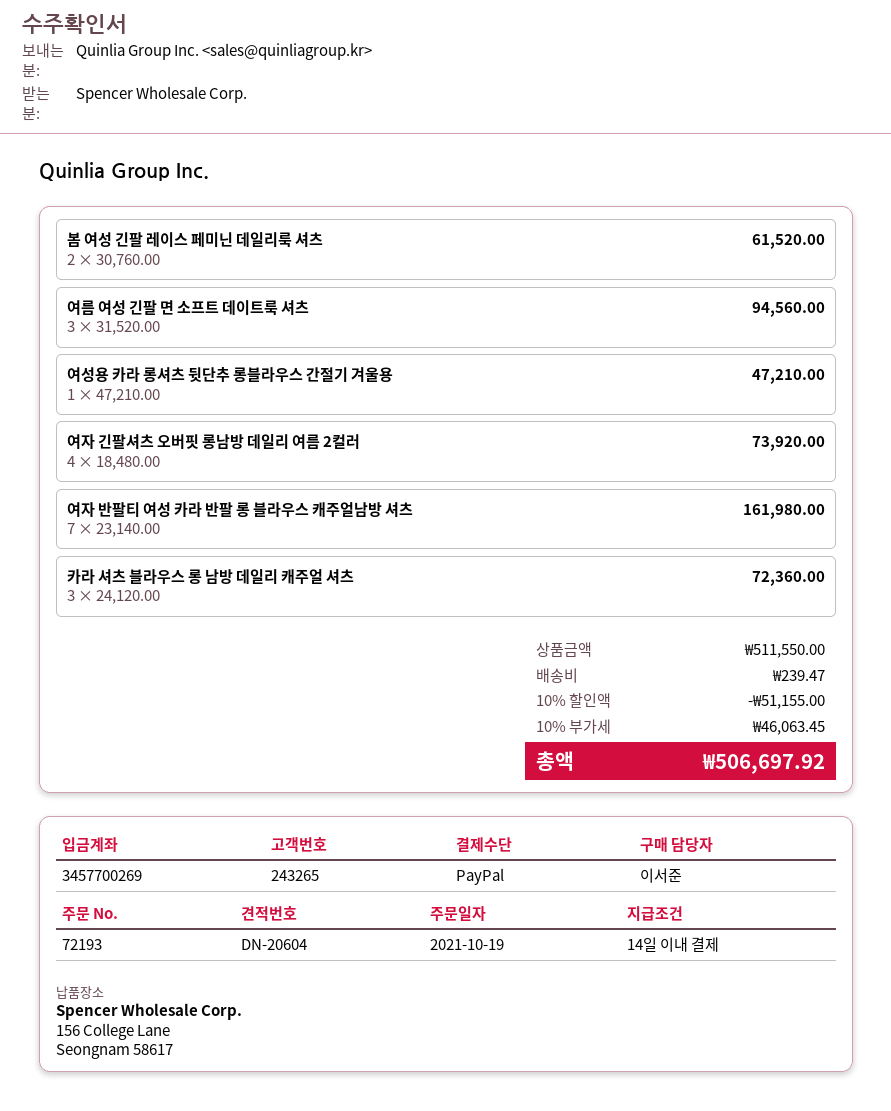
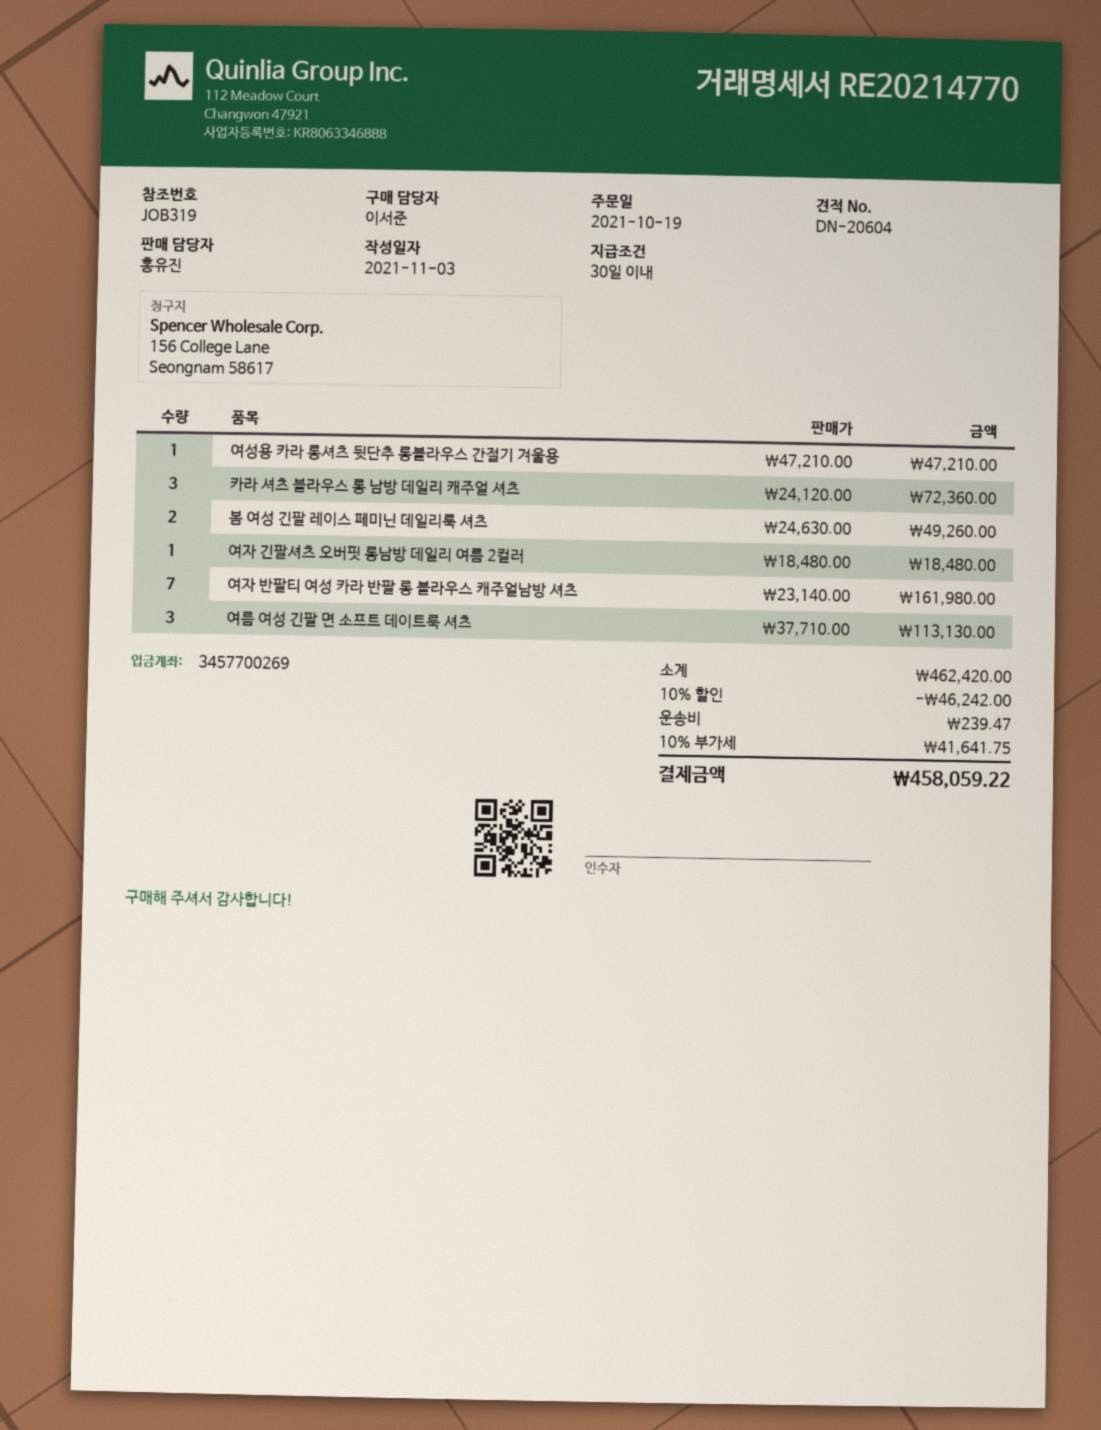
payment terms: 14 days -> 30 days
봄 여성 긴팔 레이스 페미닌 데일리룩 셔츠: 2 x 30760.00 = 61520.00 -> 2 x 24630.00 = 49260.00
여름 여성 긴팔 면 소프트 데이트룩 셔츠: 3 x 31520.00 = 94560.00 -> 3 x 37710.00 = 113130.00
여자 긴팔셔츠 오버핏 롱남방 데일리 여름 2컬러: 4 x 18480.00 = 73920.00 -> 1 x 18480.00 = 18480.00
subtotal: 511550.00 -> 462420.00
discount: 10% = 51155.00 -> 10% = 46242.00
tax: 10% = 46063.45 -> 10% = 41641.75
total: 506697.92 -> 458059.22

